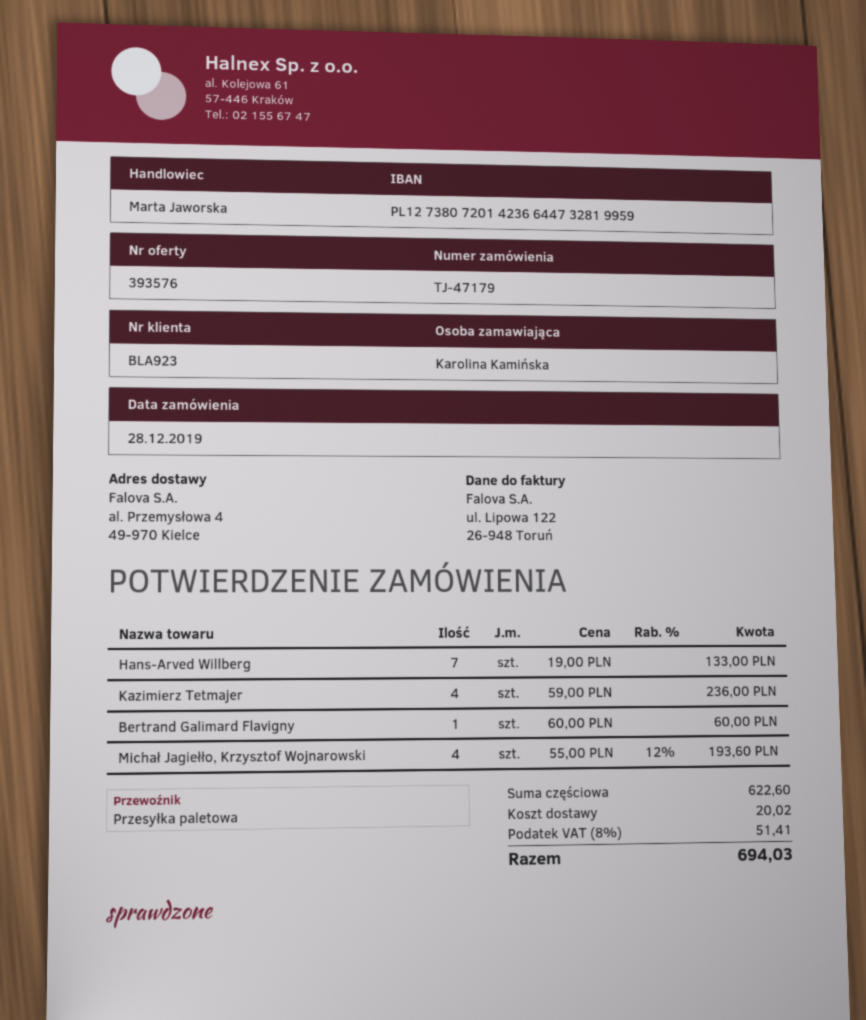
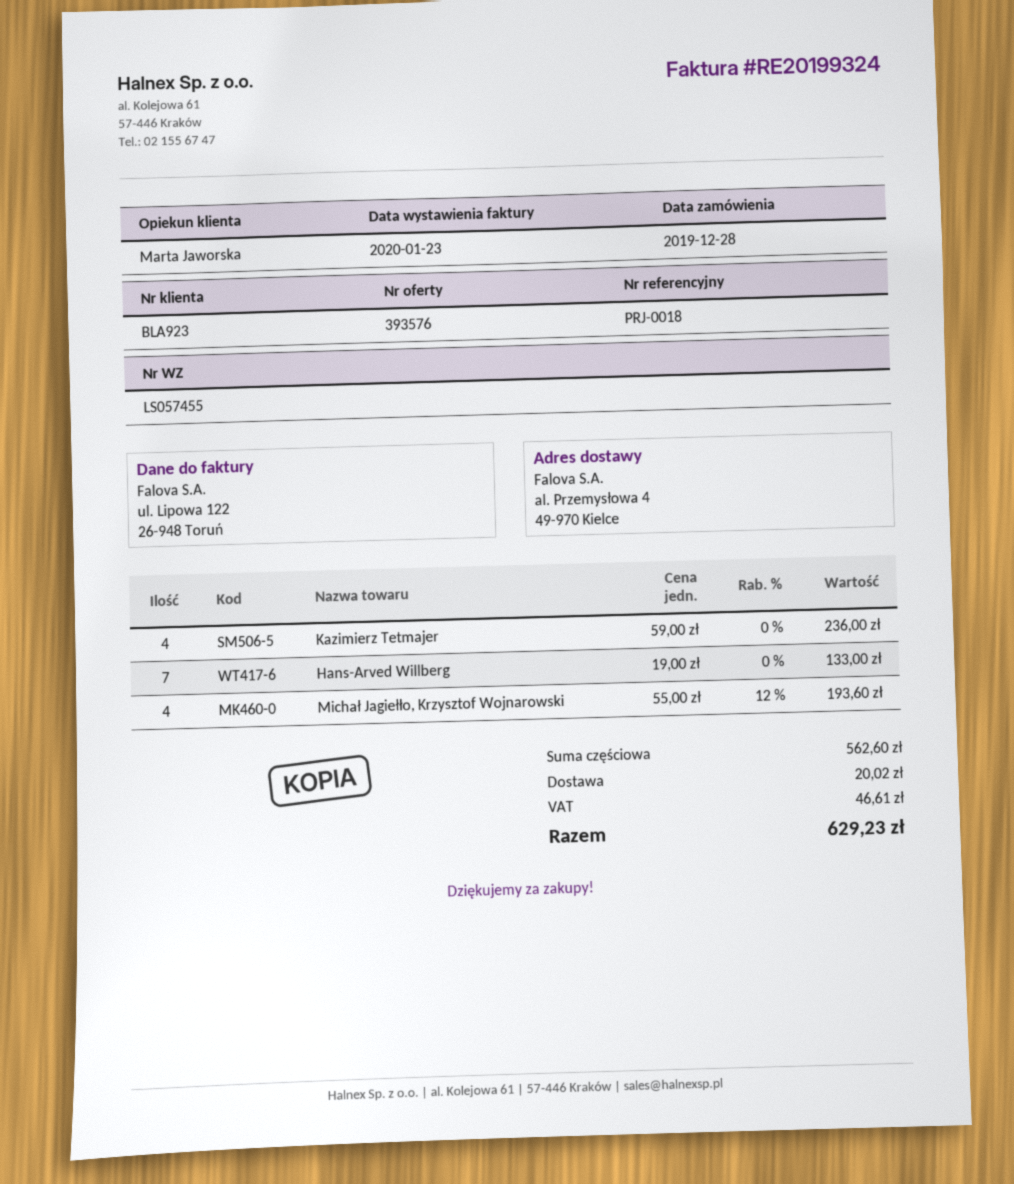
Bertrand Galimard Flavigny: 1 x 60.00 = 60.00 -> none
subtotal: 622.60 -> 562.60
tax: 51.41 -> 46.61
total: 694.03 -> 629.23

